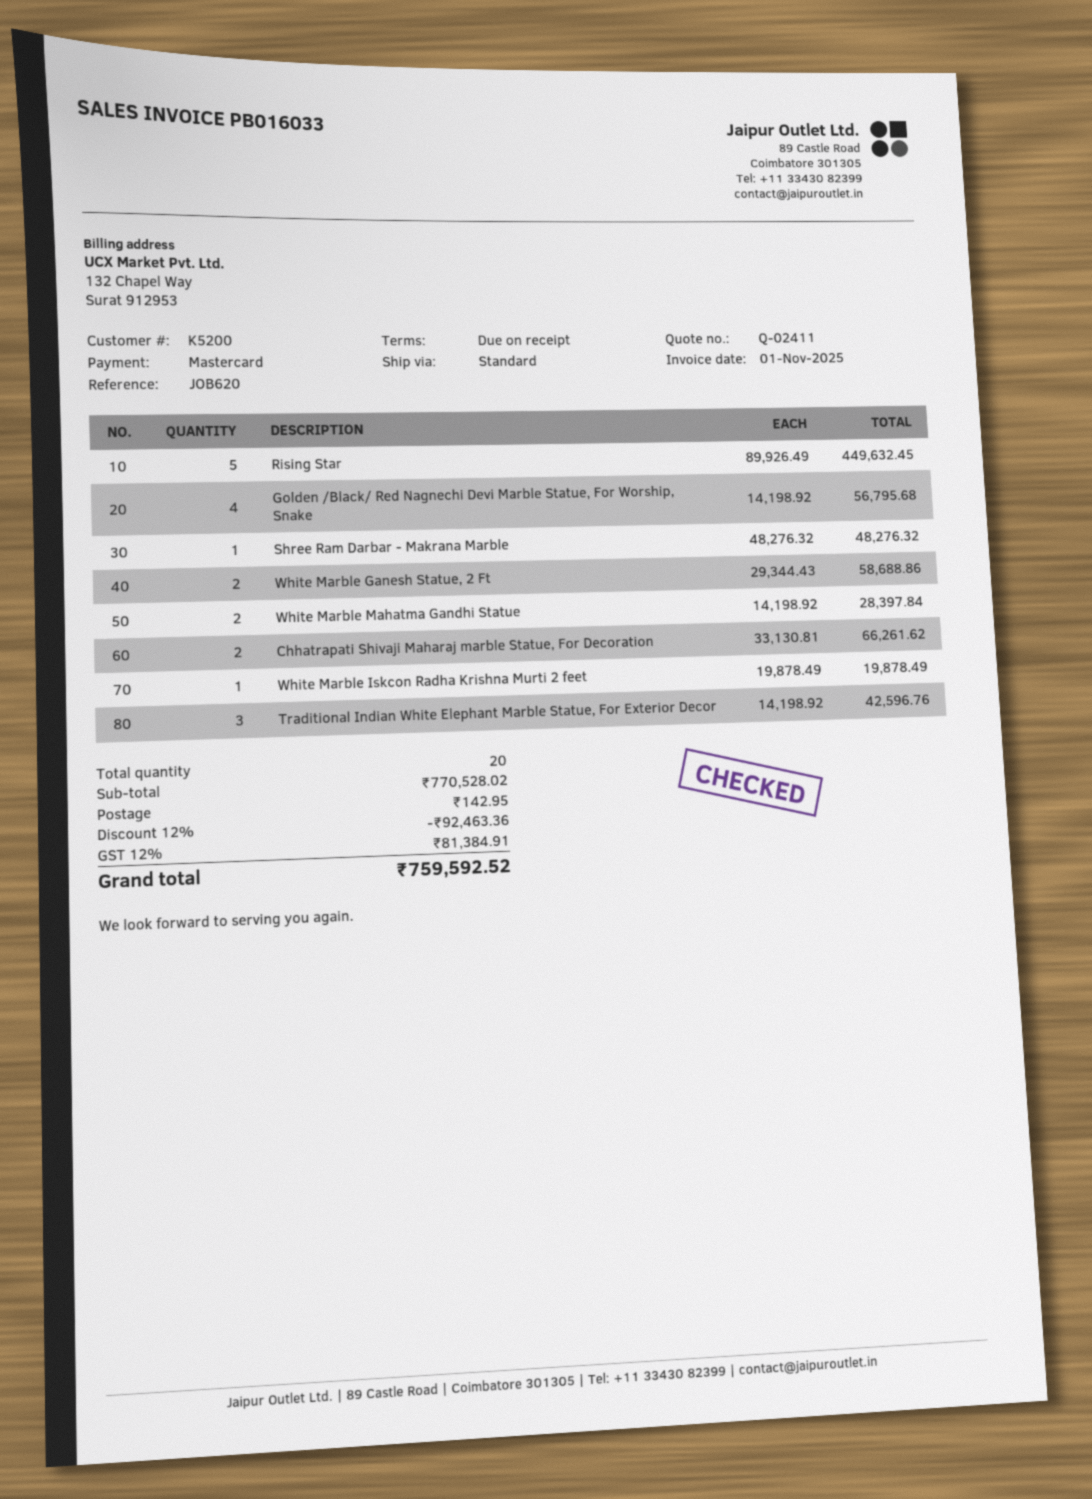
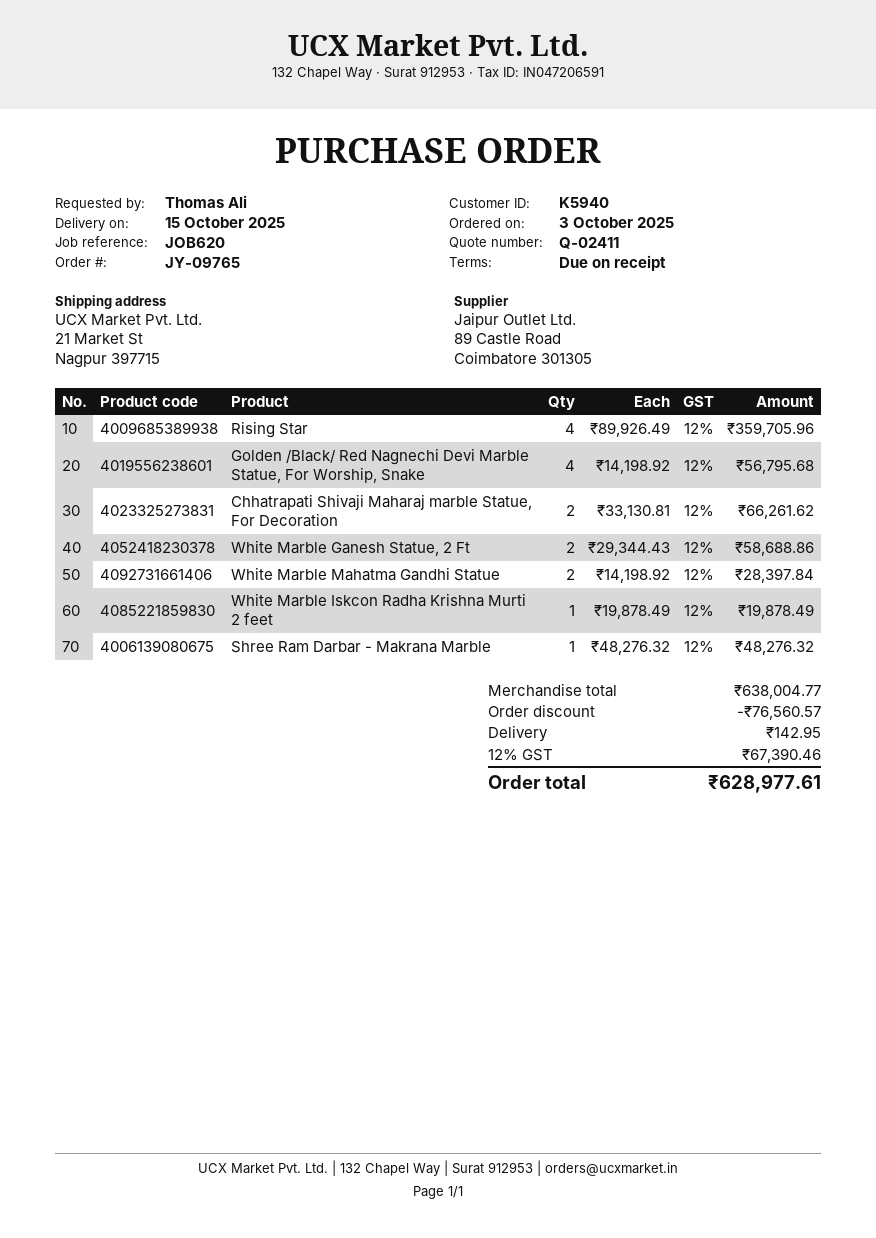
customer number: K5200 -> K5940
Rising Star: 5 x 89926.49 = 449632.45 -> 4 x 89926.49 = 359705.96
Traditional Indian White Elephant Marble Statue, For Exterior Decor: 3 x 14198.92 = 42596.76 -> none
subtotal: 770528.02 -> 638004.77
discount: 92463.36 -> 76560.57
tax: 12% = 81384.91 -> 12% = 67390.46
total: 759592.52 -> 628977.61

